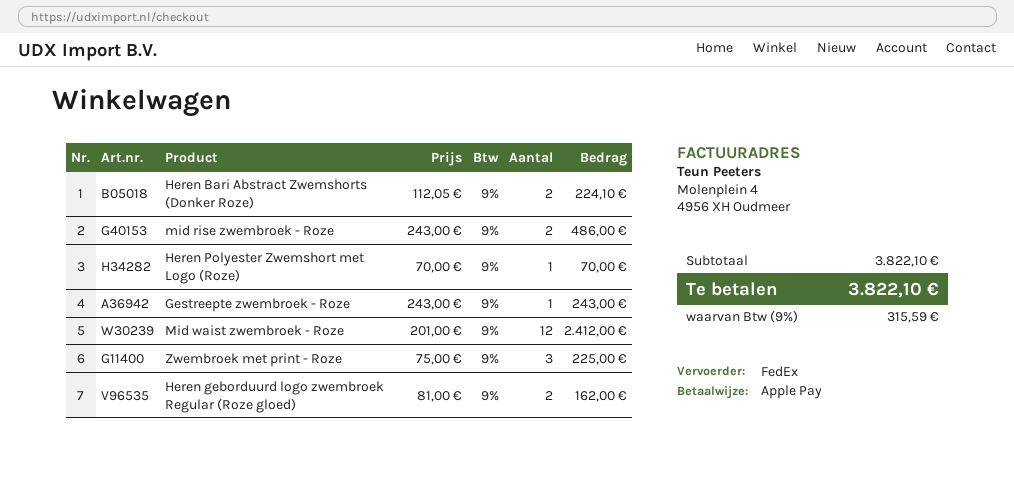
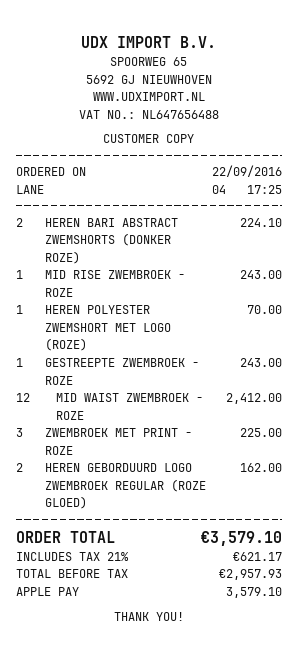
mid rise zwembroek - Roze: 2 for 486.00 -> 1 for 243.00
tax: 9% = 315.59 -> 21% = 621.17
total: 3822.10 -> 3579.10

